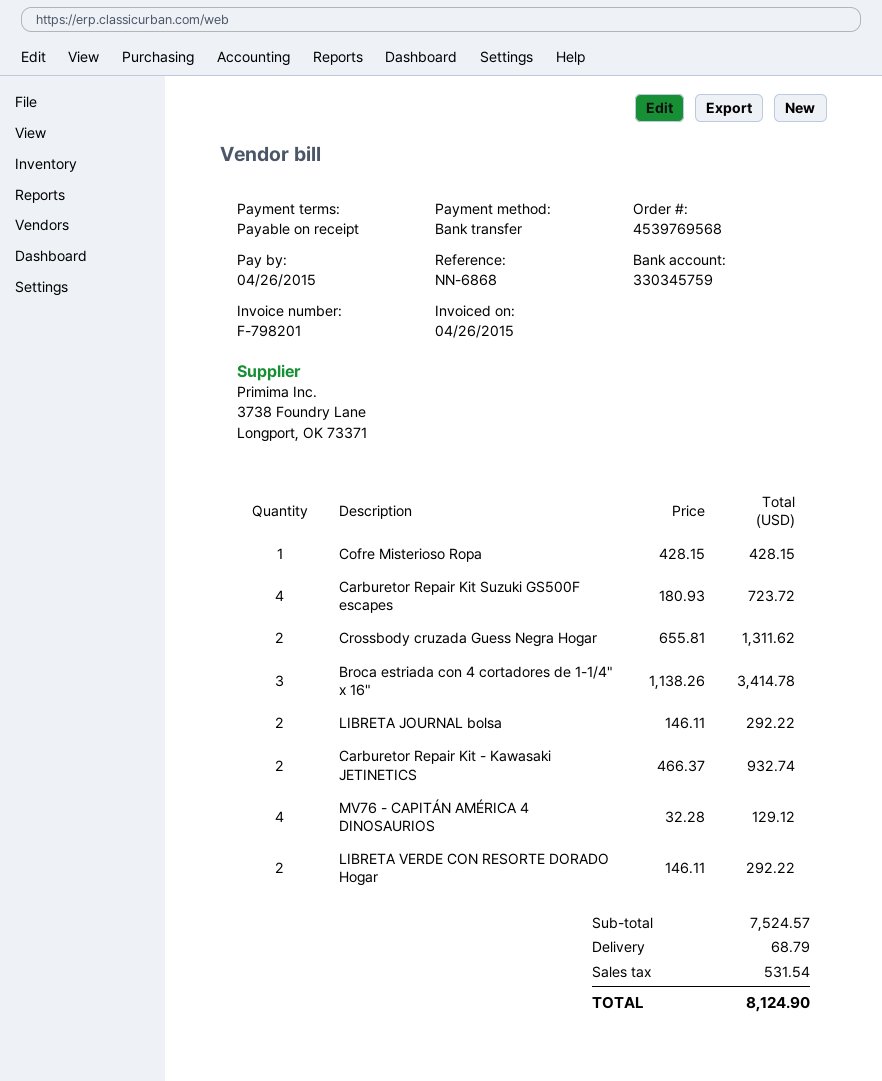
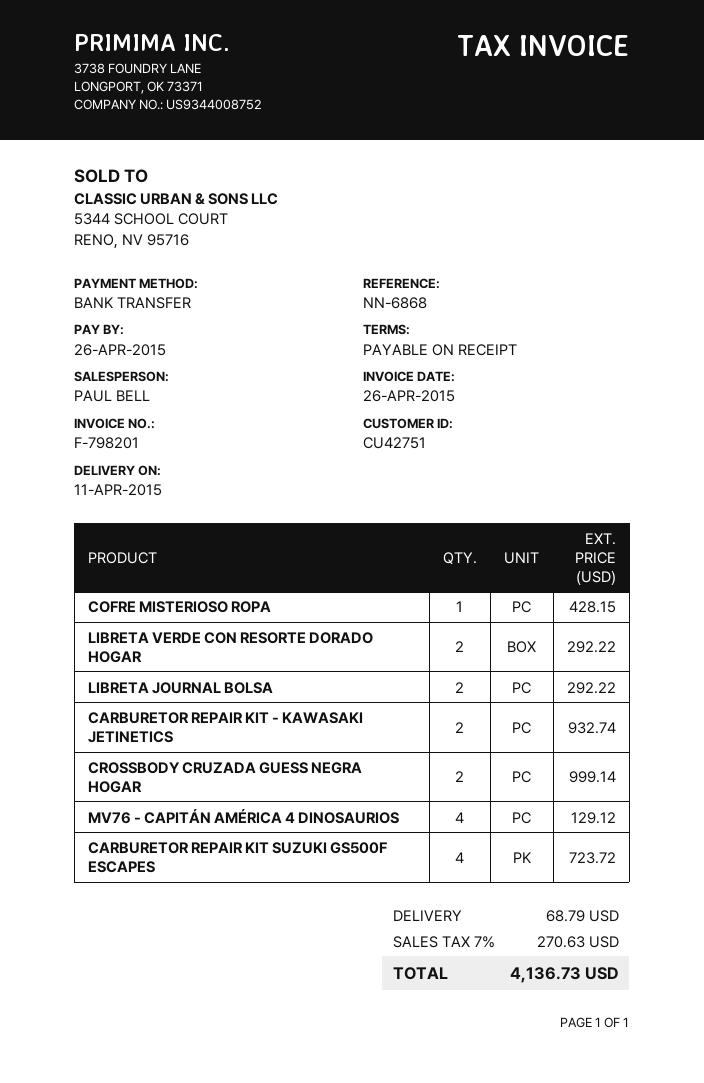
Crossbody cruzada Guess Negra Hogar: 2 for 1311.62 -> 2 for 999.14
Broca estriada con 4 cortadores de 1-1/4" x 16": 3 for 3414.78 -> none
tax: 531.54 -> 270.63
total: 8124.90 -> 4136.73

